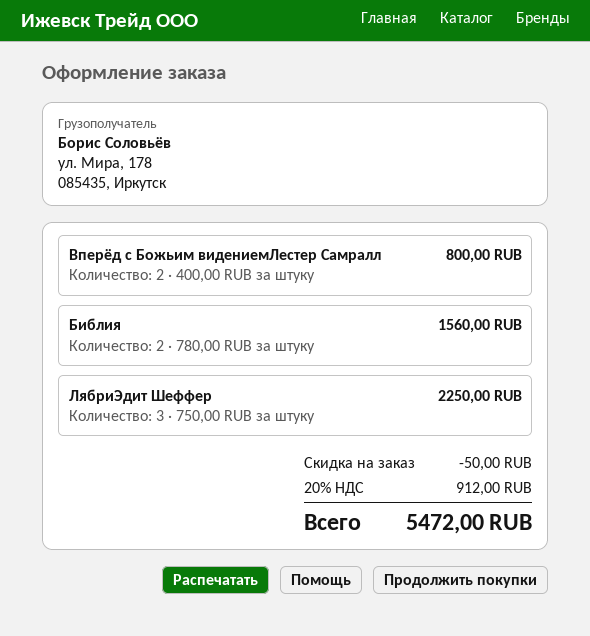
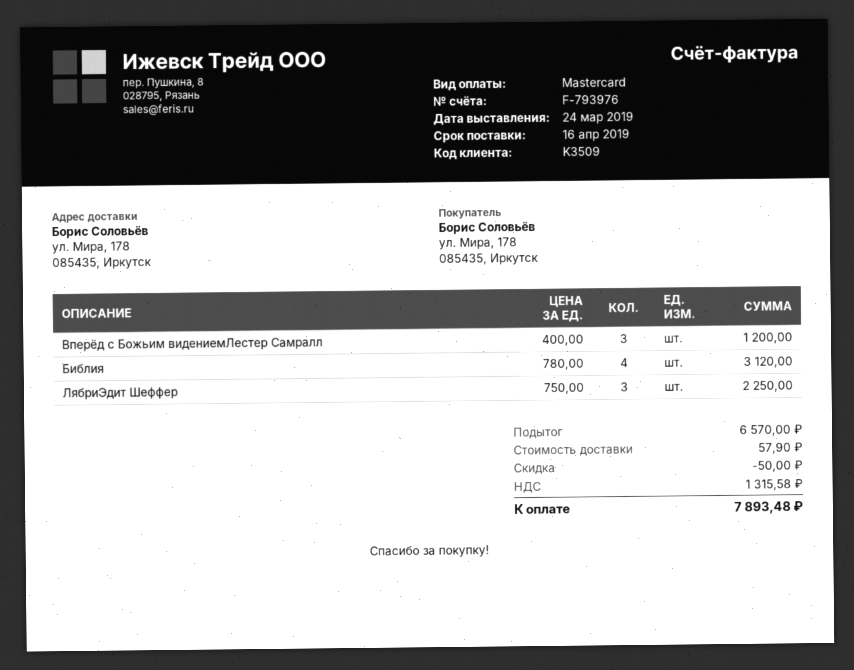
Вперёд с Божьим видениемЛестер Самралл: 2 x 400.00 = 800.00 -> 3 x 400.00 = 1200.00
Библия: 2 x 780.00 = 1560.00 -> 4 x 780.00 = 3120.00
shipping: none -> 57.90
tax: 912.00 -> 1315.58
total: 5472.00 -> 7893.48

